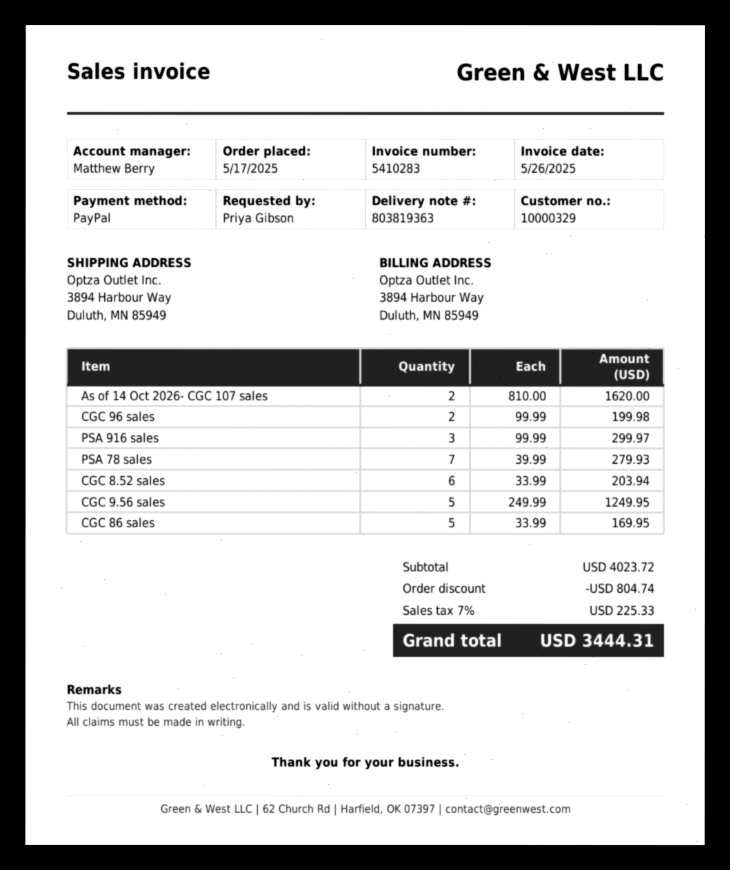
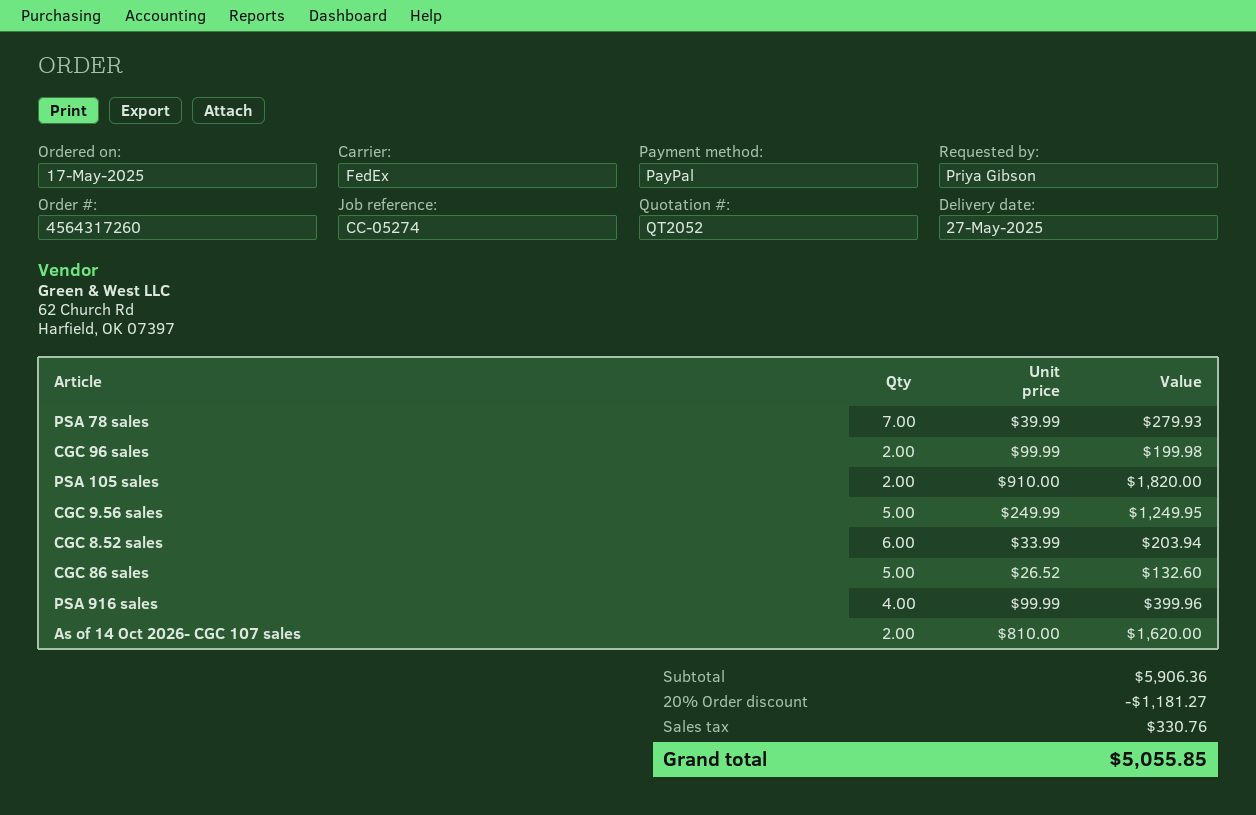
PSA 916 sales: 3 x 99.99 = 299.97 -> 4 x 99.99 = 399.96
CGC 86 sales: 5 x 33.99 = 169.95 -> 5 x 26.52 = 132.60
PSA 105 sales: none -> 2 x 910.00 = 1820.00
subtotal: 4023.72 -> 5906.36
discount: 804.74 -> 1181.27
tax: 225.33 -> 330.76
total: 3444.31 -> 5055.85

